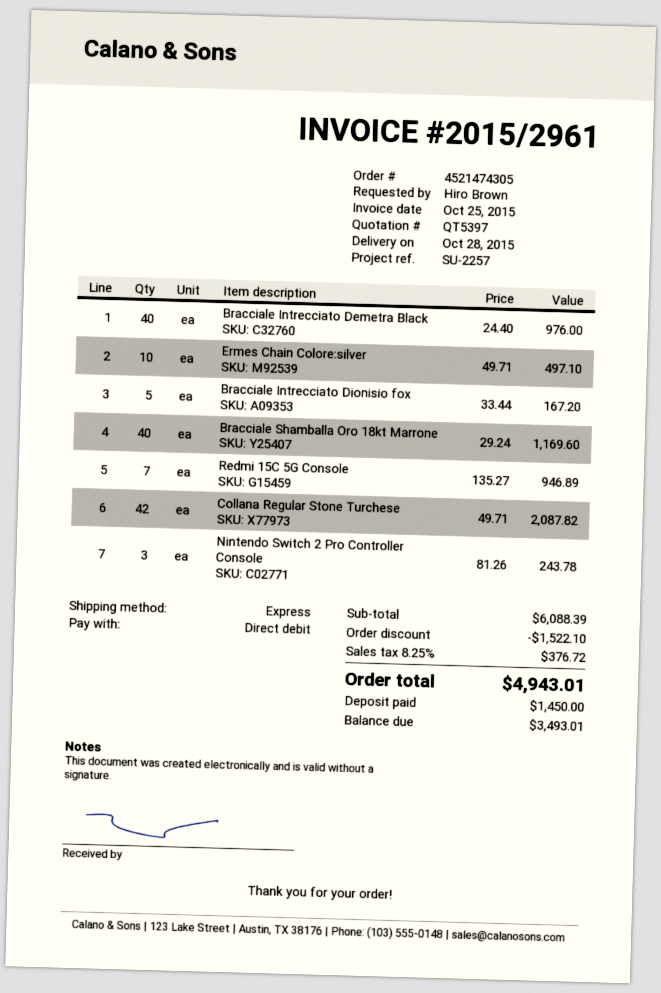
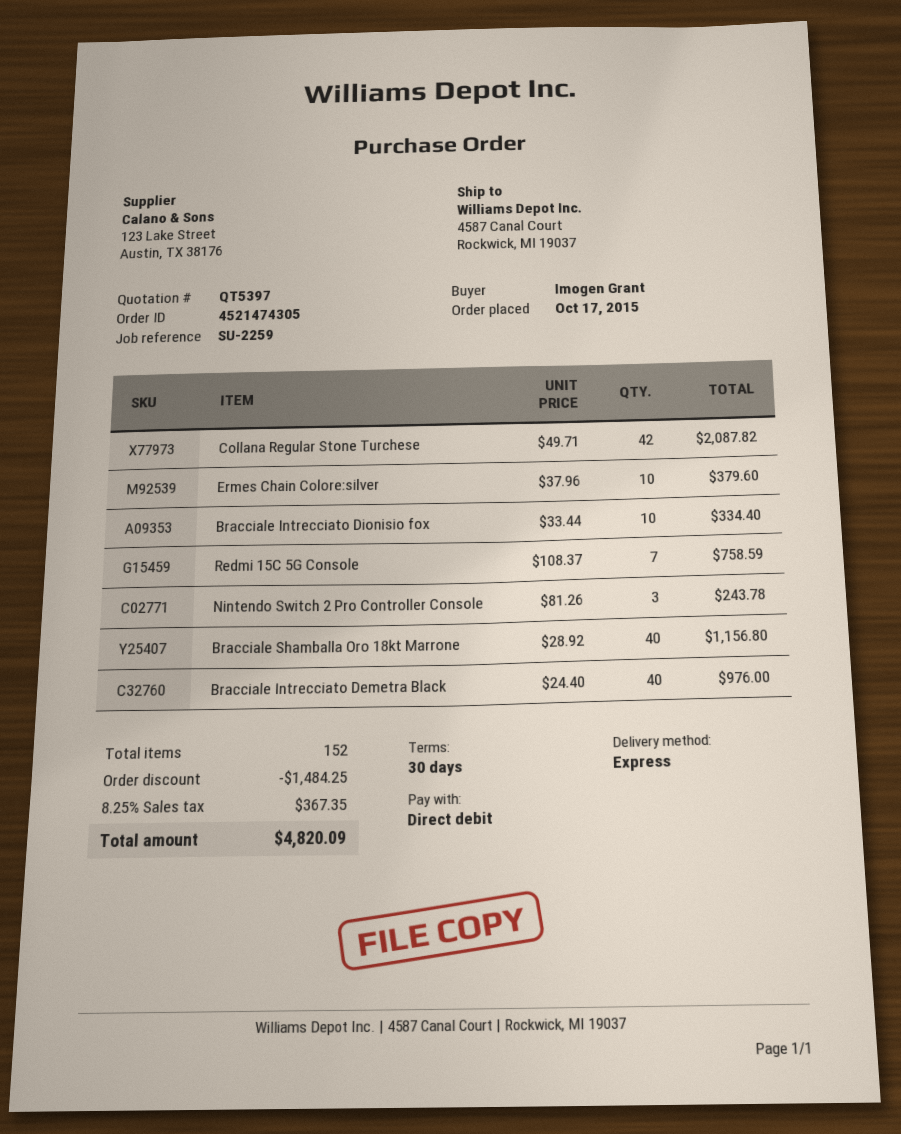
reference: SU-2257 -> SU-2259
ordered by: Hiro Brown -> Imogen Grant
Ermes Chain Colore:silver: 10 x 49.71 = 497.10 -> 10 x 37.96 = 379.60
Bracciale Intrecciato Dionisio fox: 5 x 33.44 = 167.20 -> 10 x 33.44 = 334.40
Bracciale Shamballa Oro 18kt Marrone: 40 x 29.24 = 1169.60 -> 40 x 28.92 = 1156.80
Redmi 15C 5G Console: 7 x 135.27 = 946.89 -> 7 x 108.37 = 758.59
discount: 1522.10 -> 1484.25
tax: 8.25% = 376.72 -> 8.25% = 367.35
total: 4943.01 -> 4820.09

